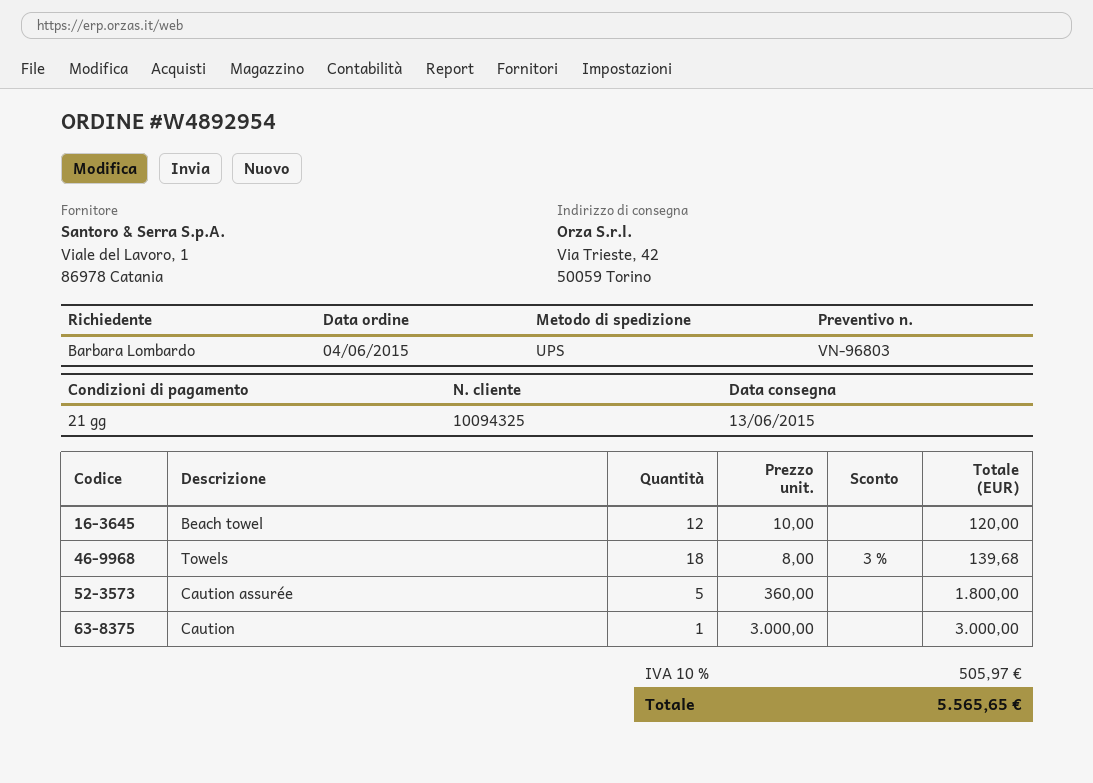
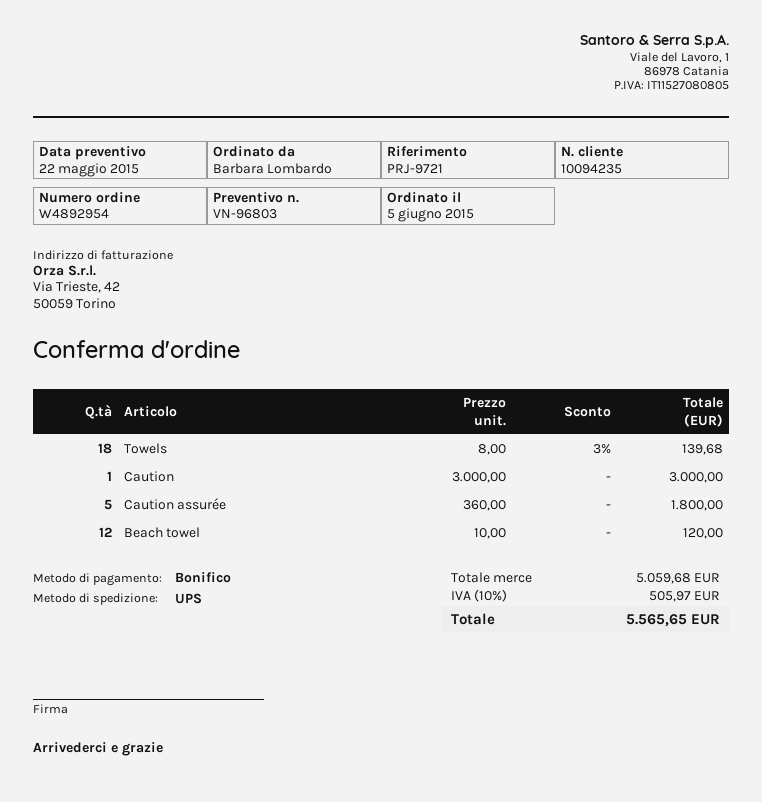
order date: 2015-06-04 -> 2015-06-05
customer number: 10094325 -> 10094235

